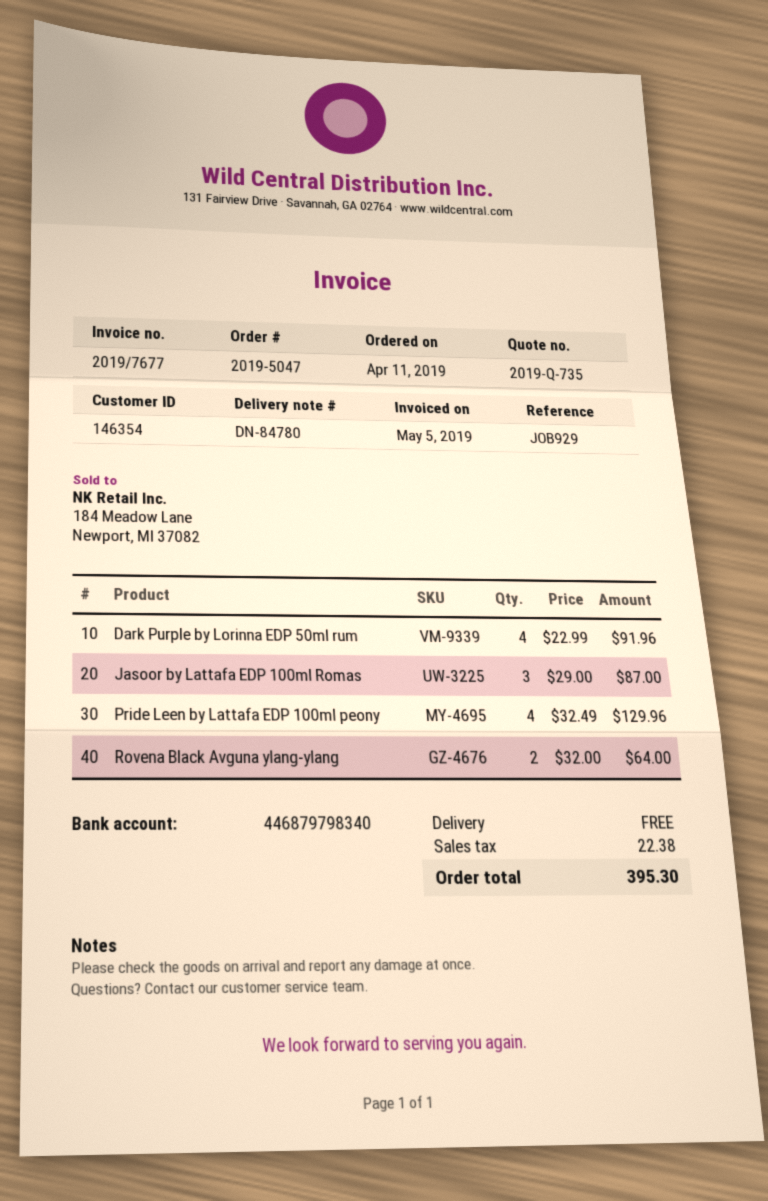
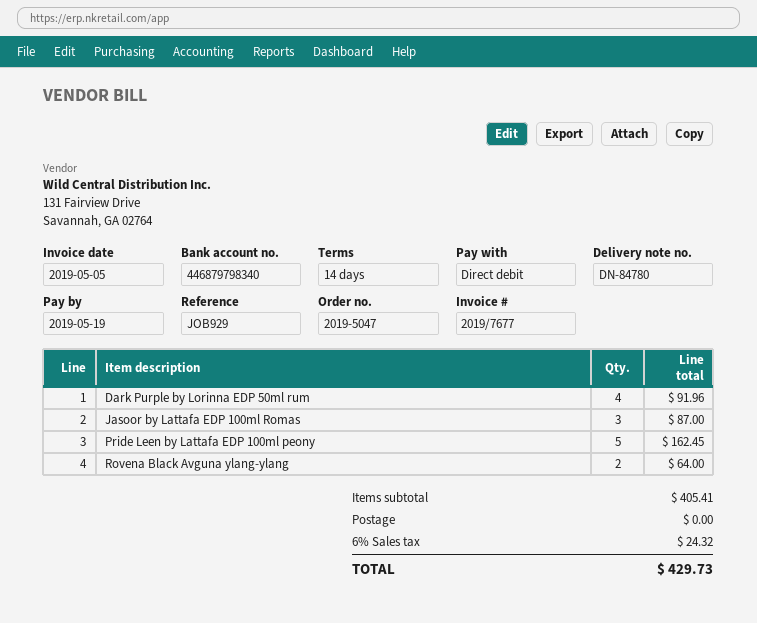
Pride Leen by Lattafa EDP 100ml peony: 4 for 129.96 -> 5 for 162.45
tax: 22.38 -> 24.32
total: 395.30 -> 429.73

